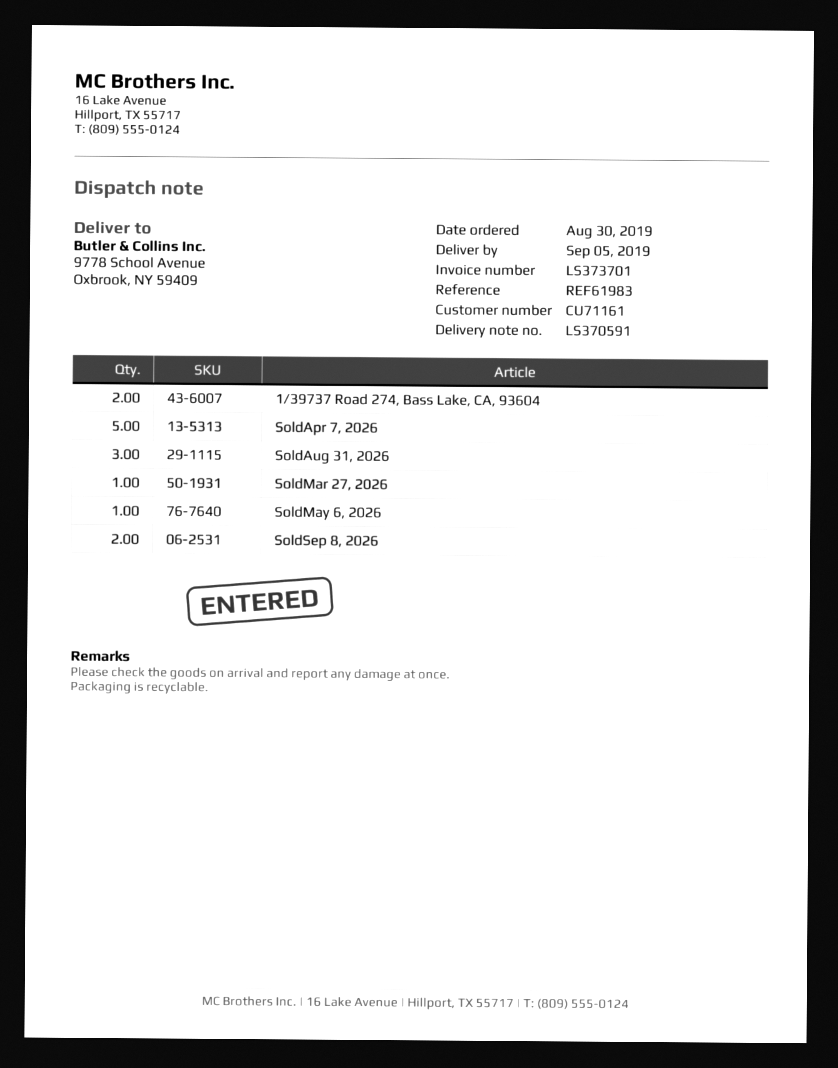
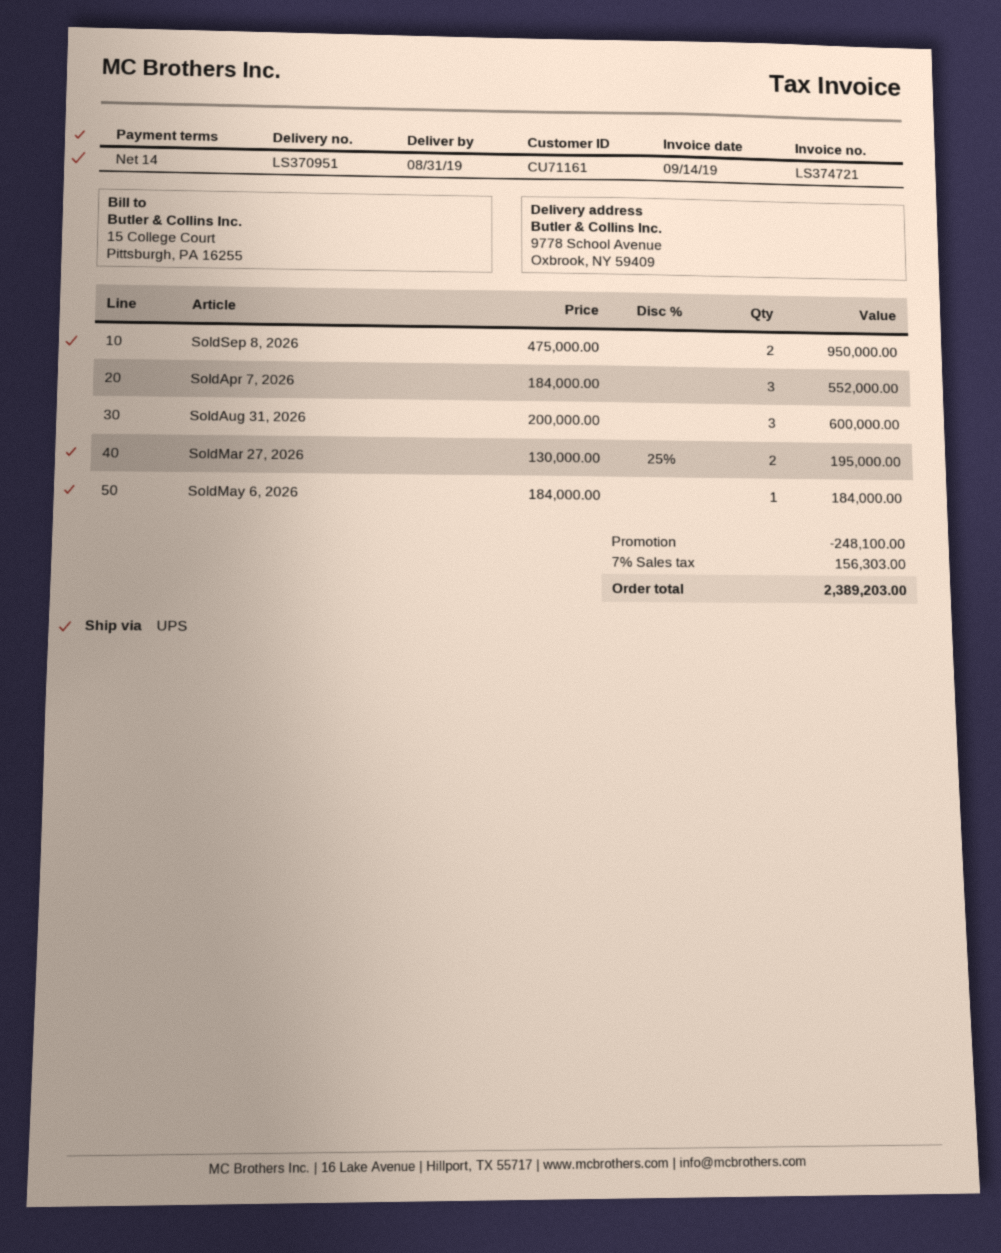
delivery note number: LS370591 -> LS370951
delivery date: 2019-09-05 -> 2019-08-31
invoice number: LS373701 -> LS374721
1/39737 Road 274, Bass Lake, CA, 93604: 2 -> none
SoldApr 7, 2026: 5 -> 3
SoldMar 27, 2026: 1 -> 2

